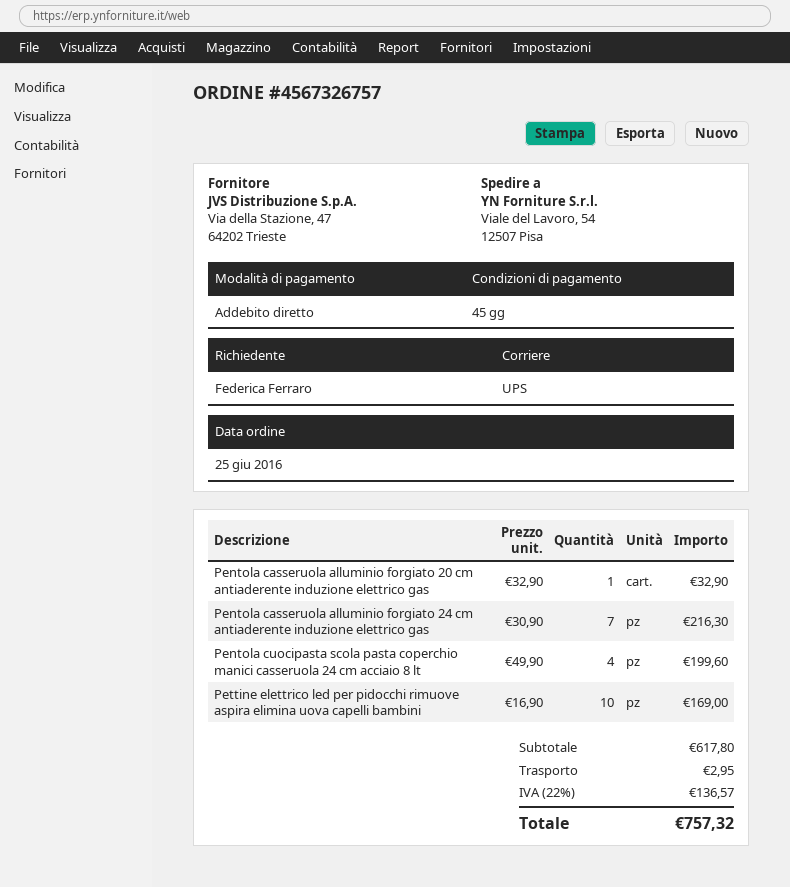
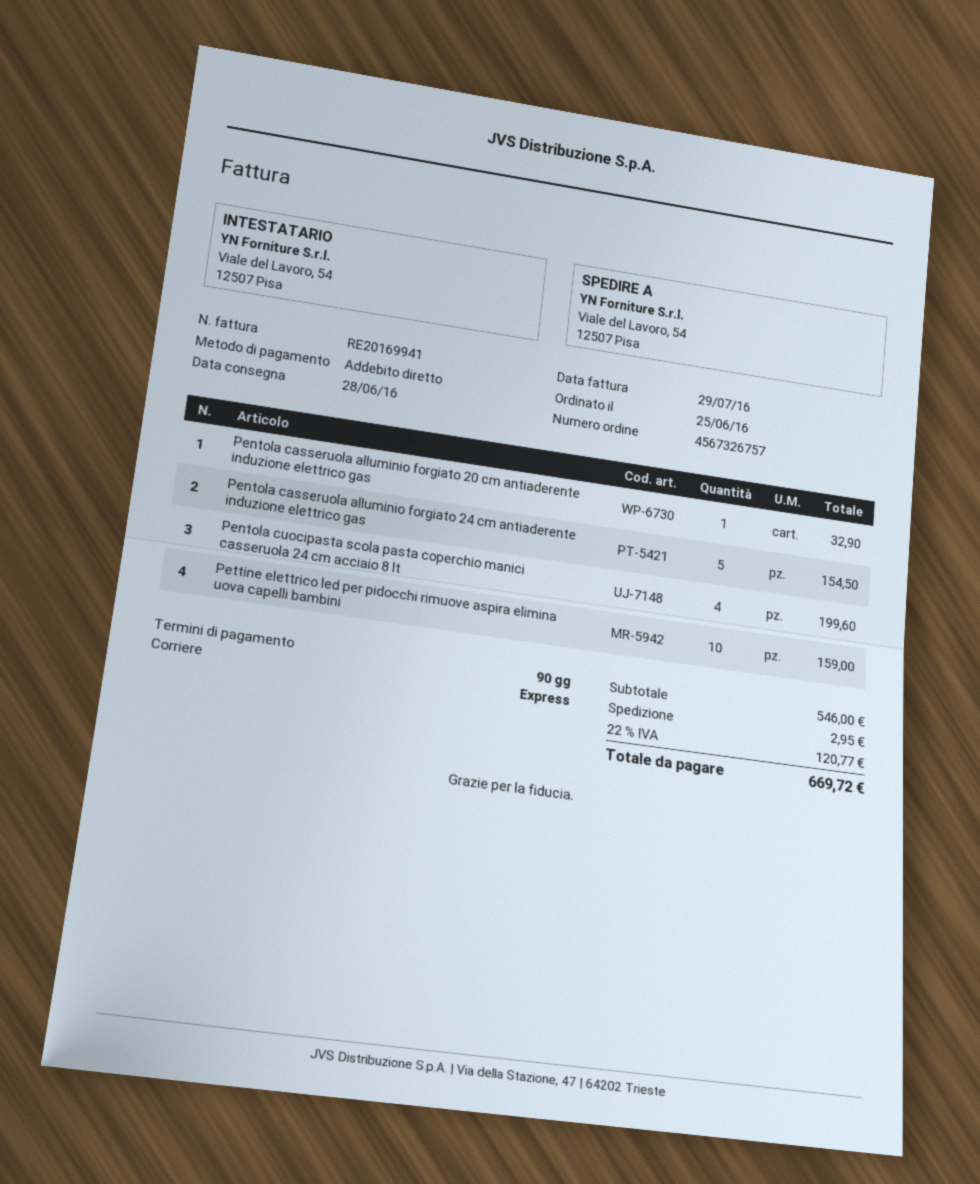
payment terms: 45 days -> 90 days
shipping method: UPS -> express
Pentola casseruola alluminio forgiato 24 cm antiaderente induzione elettrico gas: 7 for 216.30 -> 5 for 154.50
Pettine elettrico led per pidocchi rimuove aspira elimina uova capelli bambini: 10 for 169.00 -> 10 for 159.00
subtotal: 617.80 -> 546.00
tax: 22% = 136.57 -> 22% = 120.77
total: 757.32 -> 669.72

